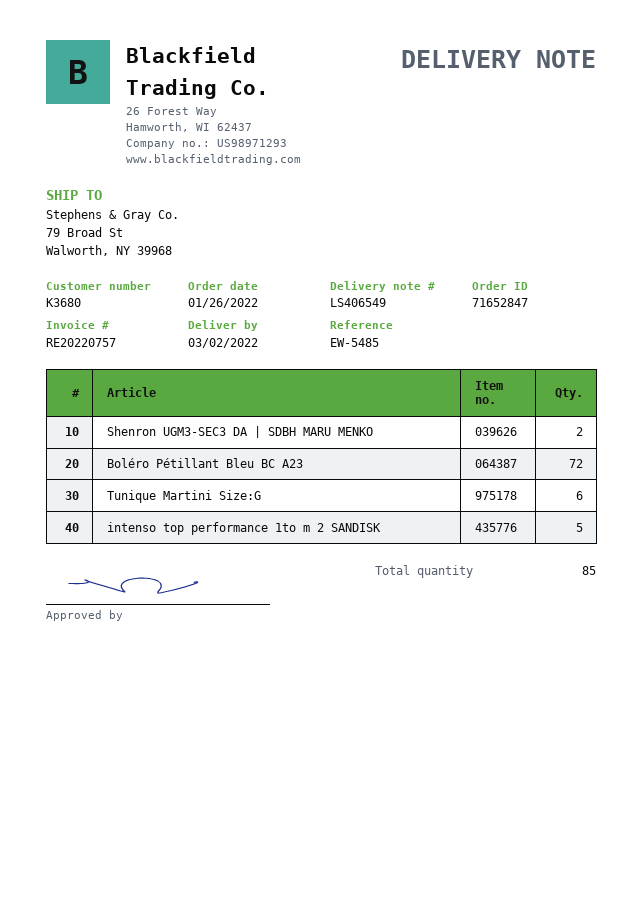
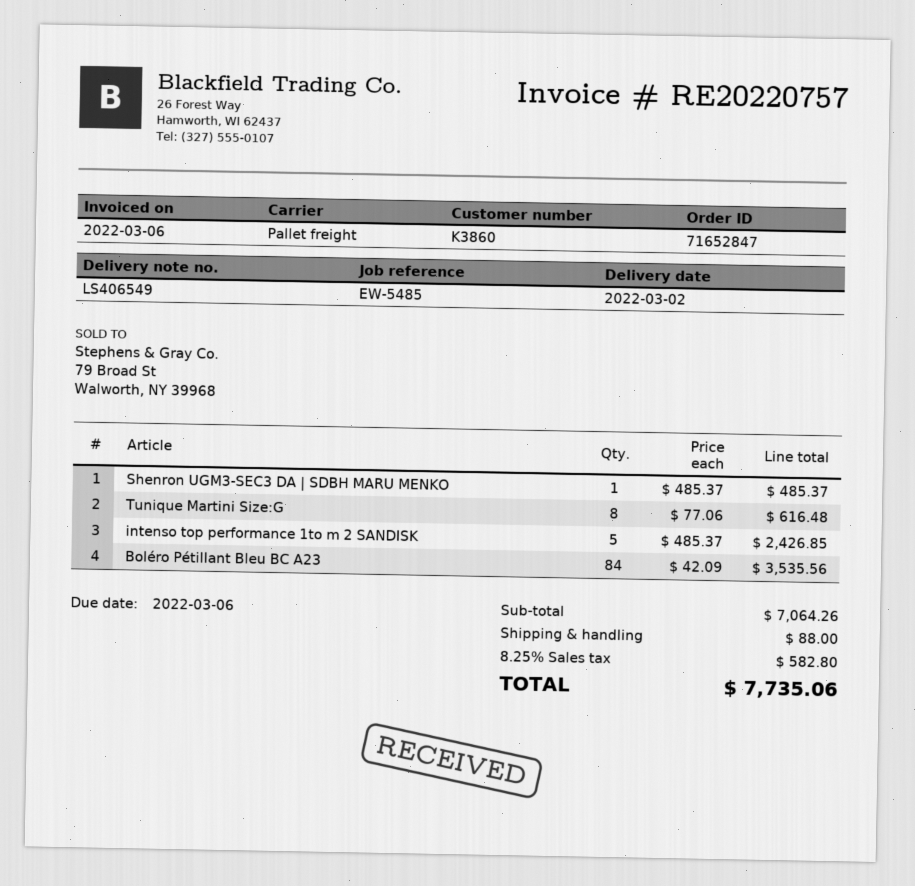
customer number: K3680 -> K3860
Shenron UGM3-SEC3 DA | SDBH MARU MENKO: 2 -> 1
Boléro Pétillant Bleu BC A23: 72 -> 84
Tunique Martini Size:G: 6 -> 8

